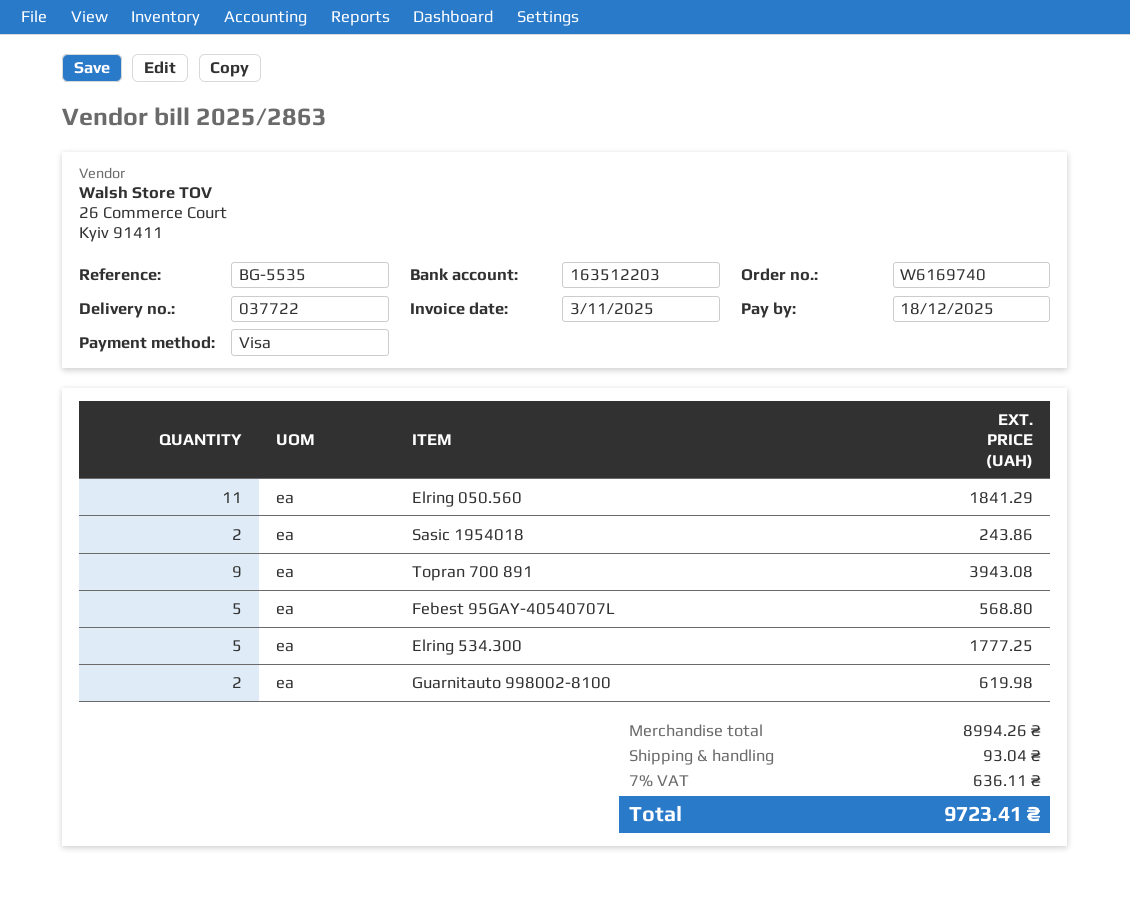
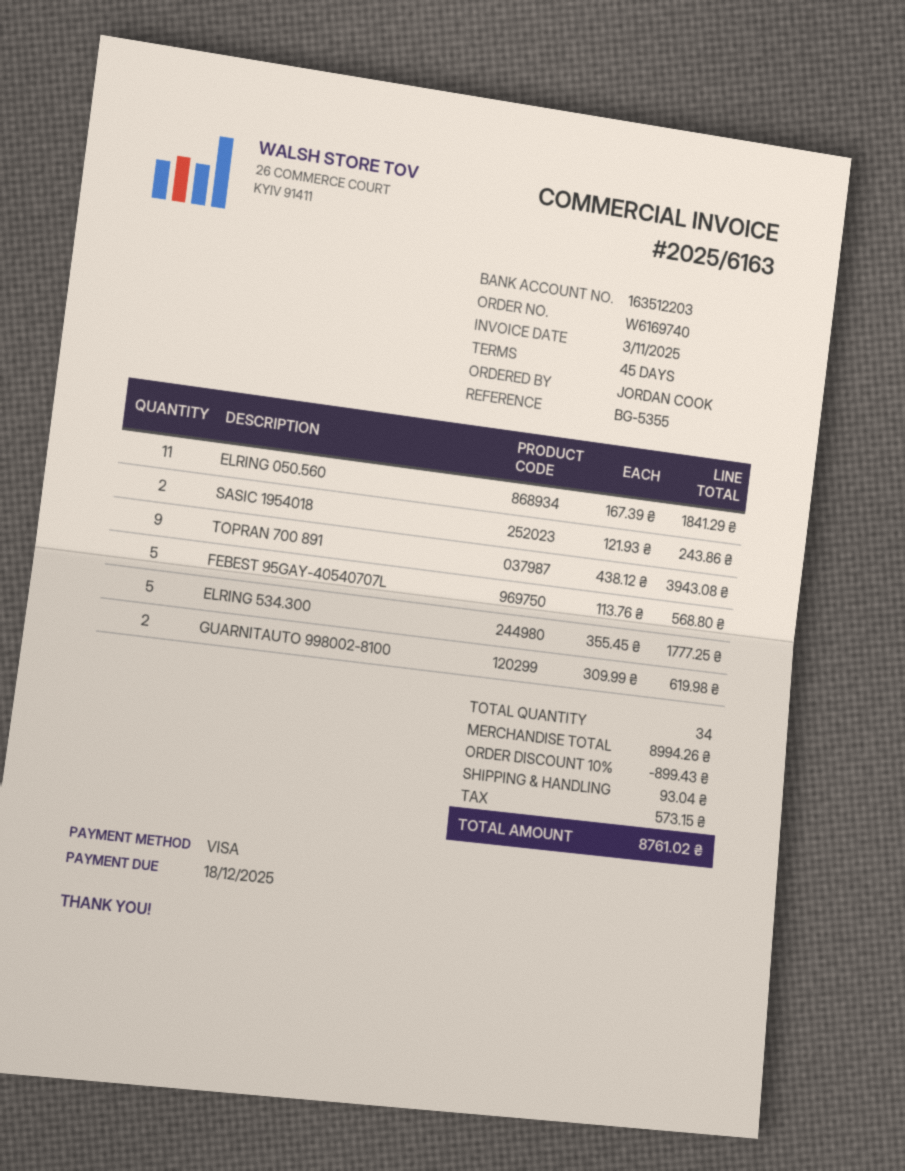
invoice number: 2025/2863 -> 2025/6163
reference: BG-5535 -> BG-5355
discount: none -> 10% = 899.43
tax: 636.11 -> 573.15
total: 9723.41 -> 8761.02

